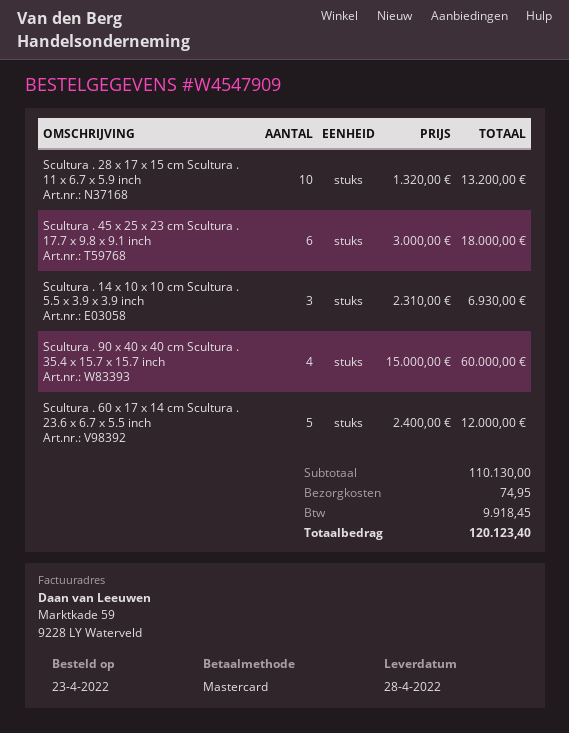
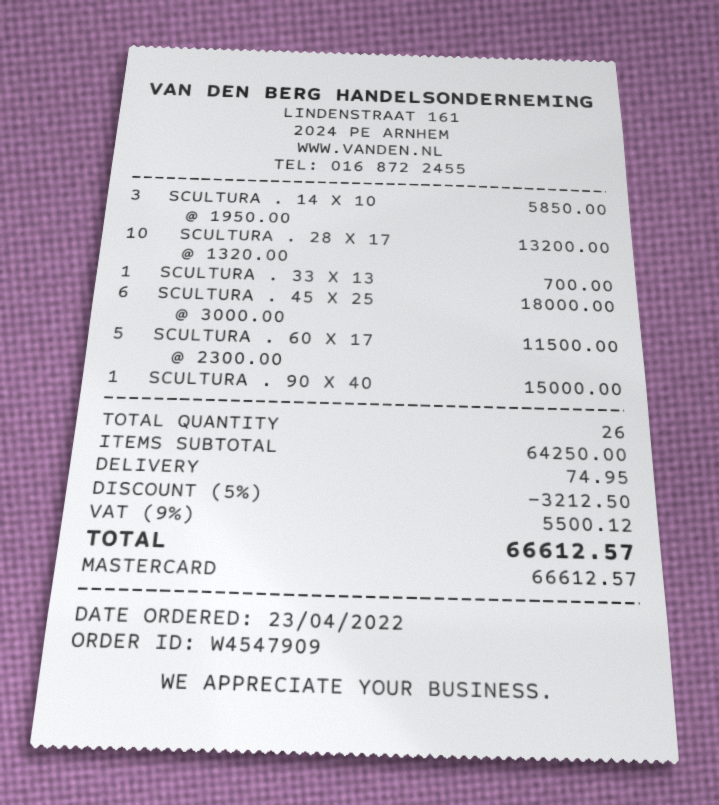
Scultura . 14 x 10 x 10 cm Scultura . 5.5 x 3.9 x 3.9 inch: 3 x 2310.00 = 6930.00 -> 3 x 1950.00 = 5850.00
Scultura . 90 x 40 x 40 cm Scultura . 35.4 x 15.7 x 15.7 inch: 4 x 15000.00 = 60000.00 -> 1 x 15000.00 = 15000.00
Scultura . 60 x 17 x 14 cm Scultura . 23.6 x 6.7 x 5.5 inch: 5 x 2400.00 = 12000.00 -> 5 x 2300.00 = 11500.00
SCULTURA . 33 X 13: none -> 1 x 700.00 = 700.00
subtotal: 110130.00 -> 64250.00
discount: none -> 5% = 3212.50
tax: 9918.45 -> 5500.12
total: 120123.40 -> 66612.57

